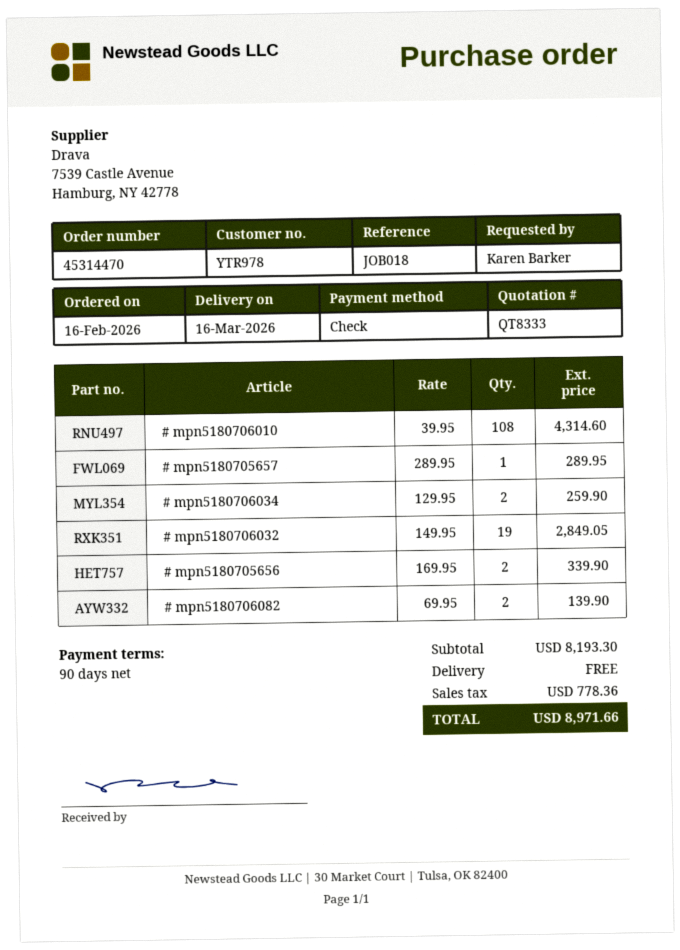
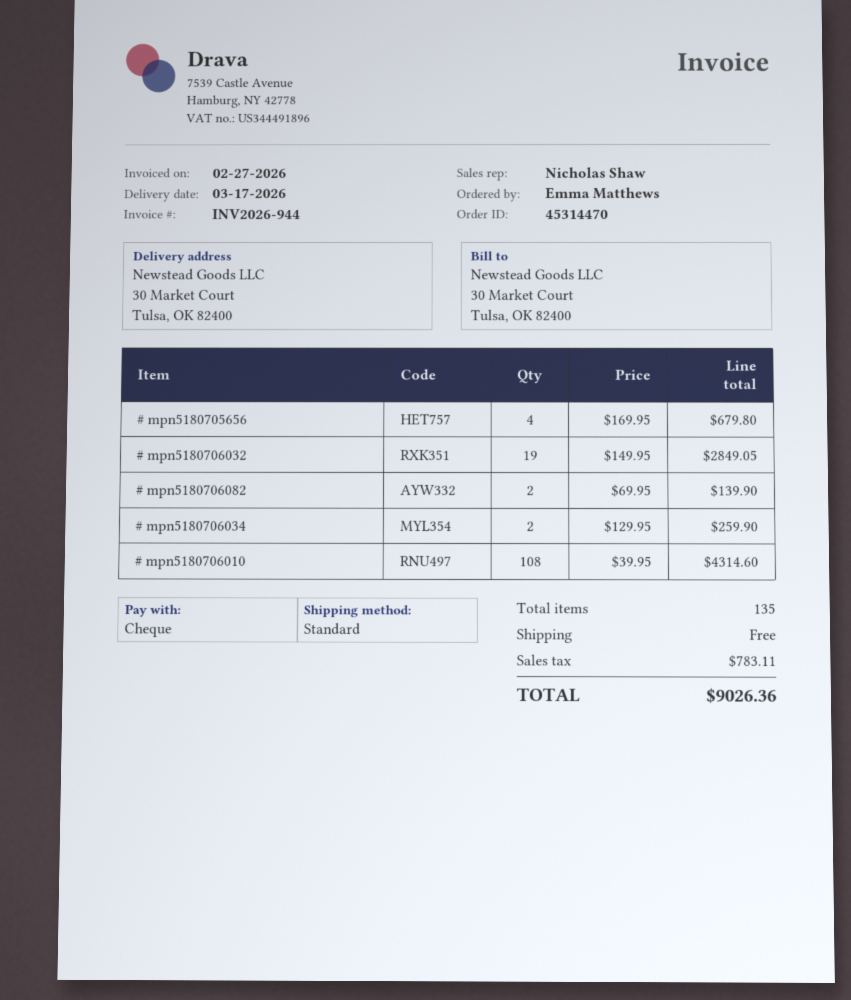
delivery date: 2026-03-16 -> 2026-03-17
ordered by: Karen Barker -> Emma Matthews
# mpn5180705657: 1 x 289.95 = 289.95 -> none
# mpn5180705656: 2 x 169.95 = 339.90 -> 4 x 169.95 = 679.80
tax: 778.36 -> 783.11
total: 8971.66 -> 9026.36

